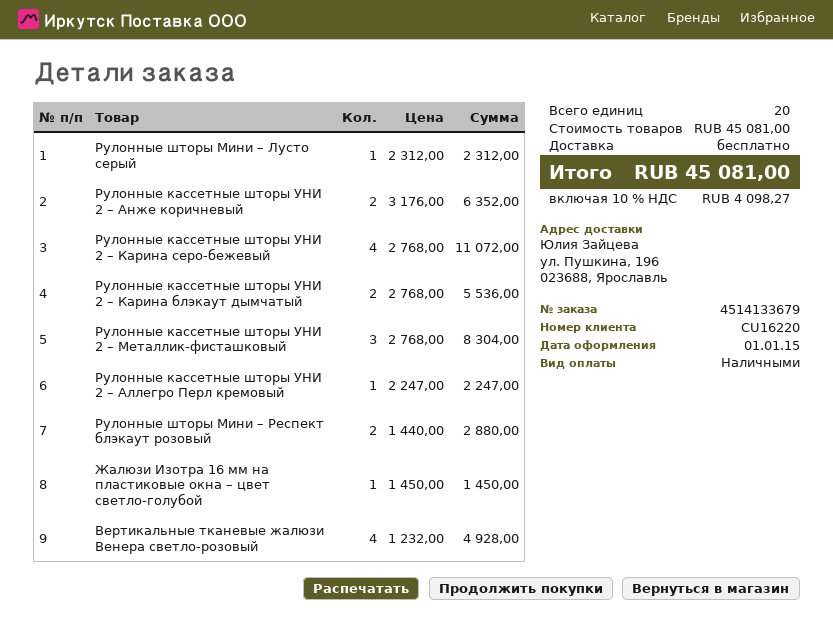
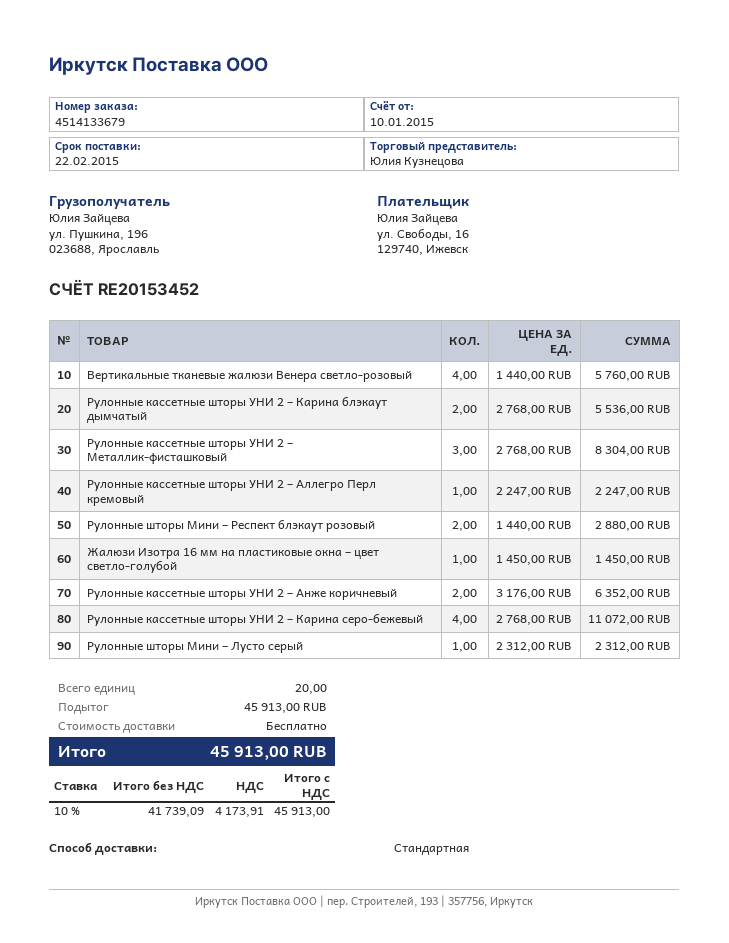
Вертикальные тканевые жалюзи Венера светло-розовый: 4 x 1232.00 = 4928.00 -> 4 x 1440.00 = 5760.00
subtotal: 45081.00 -> 45913.00
tax: 10% = 4098.27 -> 10% = 4173.91
total: 45081.00 -> 45913.00

